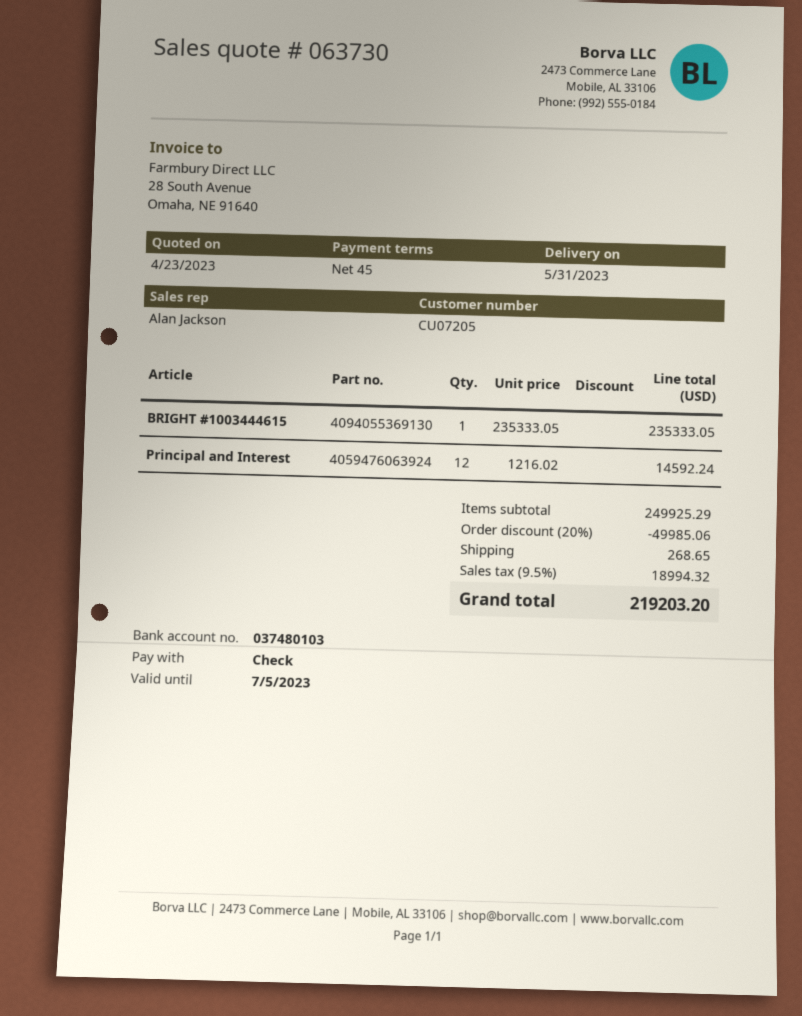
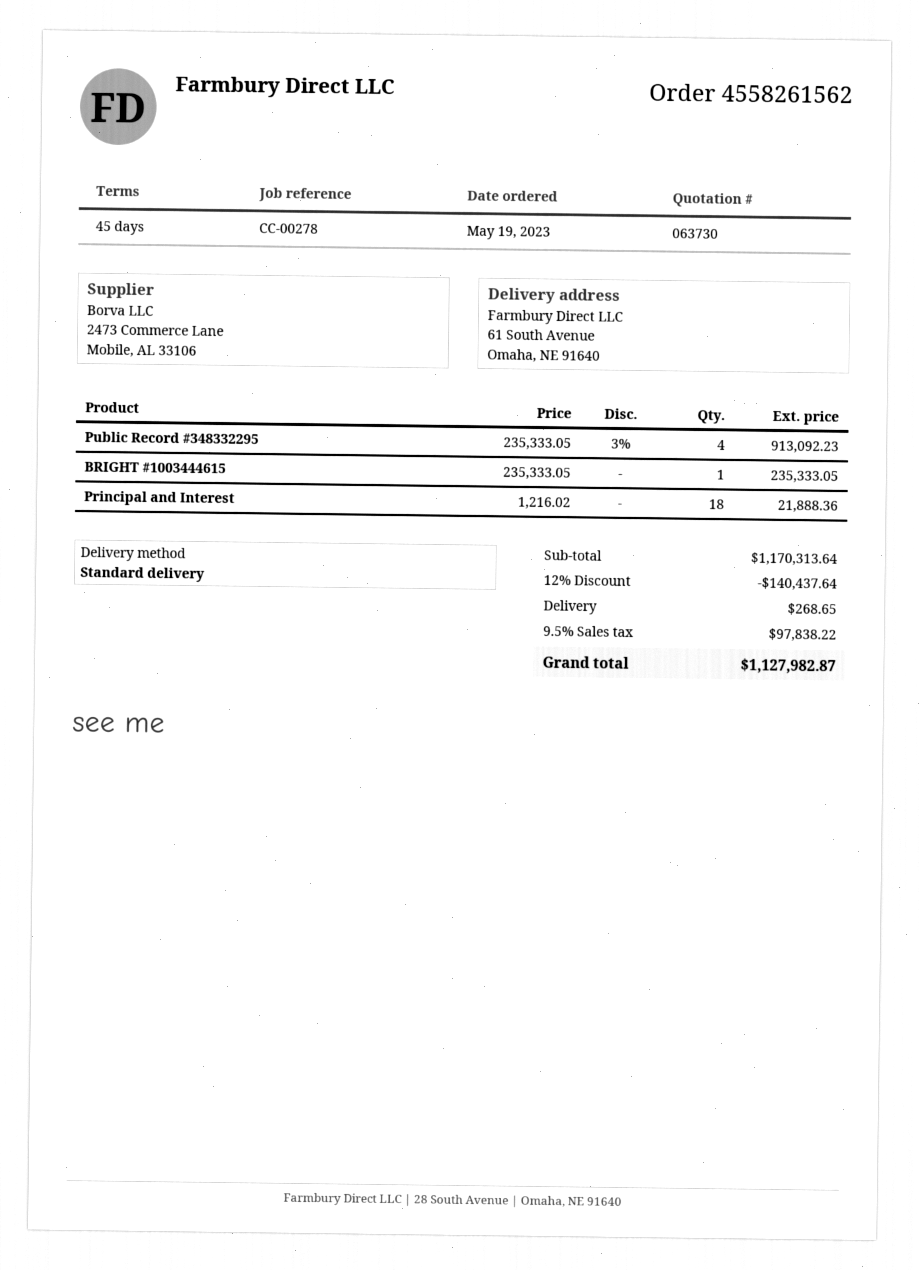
Principal and Interest: 12 x 1216.02 = 14592.24 -> 18 x 1216.02 = 21888.36
Public Record #348332295: none -> 4 x 235333.05 - 3% = 913092.23
subtotal: 249925.29 -> 1170313.64
discount: 20% = 49985.06 -> 12% = 140437.64
tax: 9.5% = 18994.32 -> 9.5% = 97838.22
total: 219203.20 -> 1127982.87

